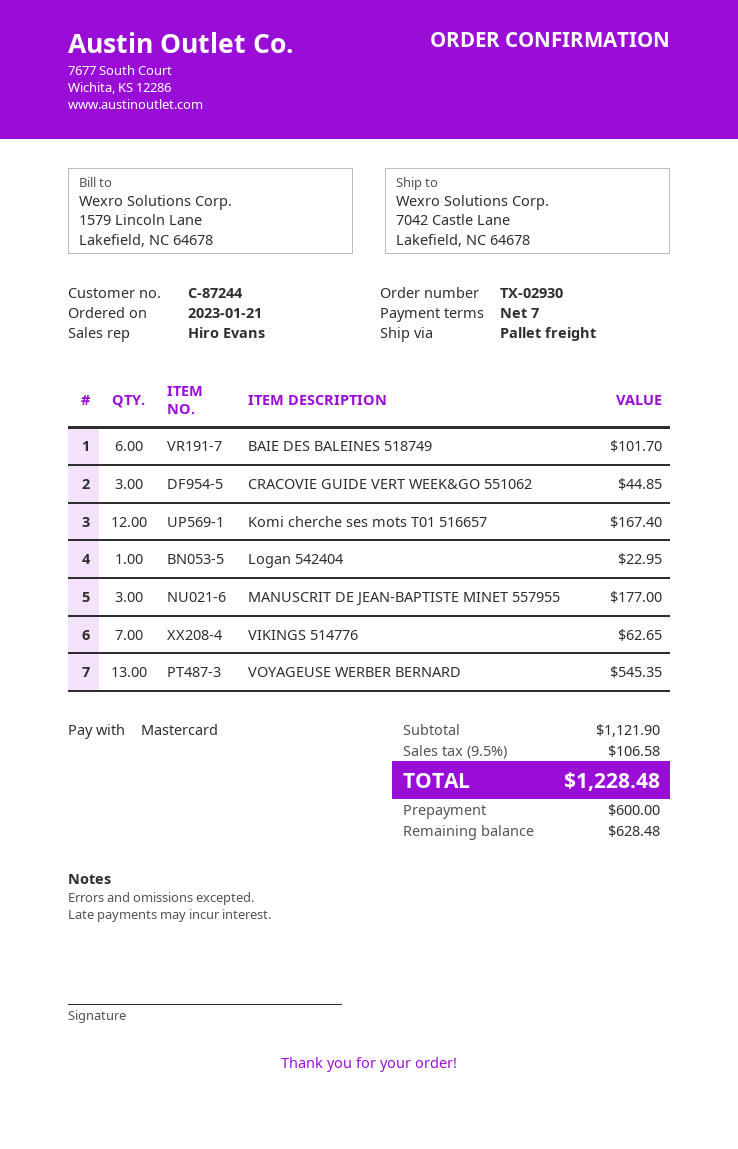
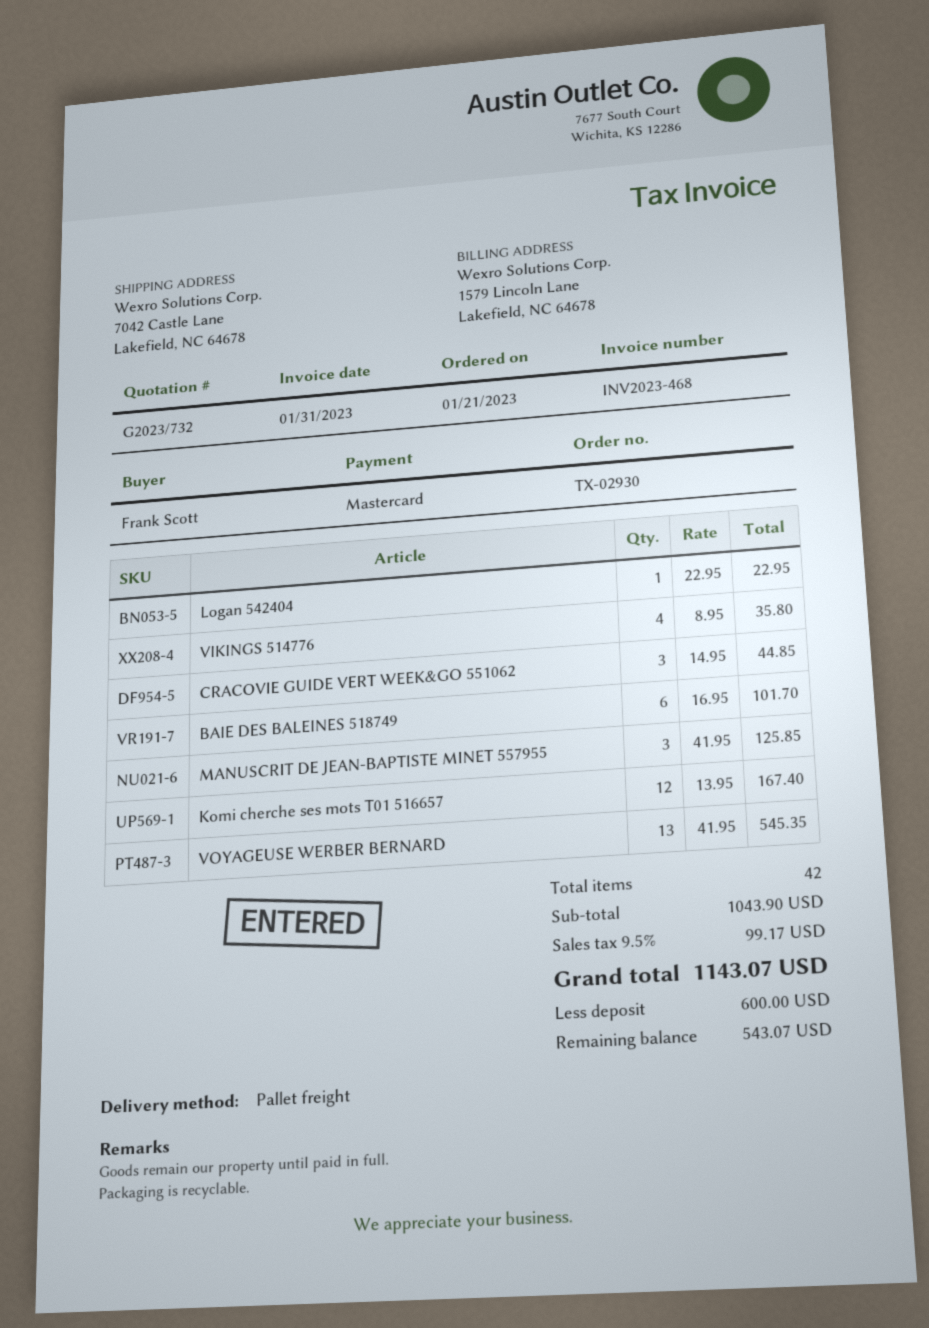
MANUSCRIT DE JEAN-BAPTISTE MINET 557955: 3 for 177.00 -> 3 for 125.85
VIKINGS 514776: 7 for 62.65 -> 4 for 35.80
subtotal: 1121.90 -> 1043.90
tax: 9.5% = 106.58 -> 9.5% = 99.17
total: 1228.48 -> 1143.07
balance: 628.48 -> 543.07

